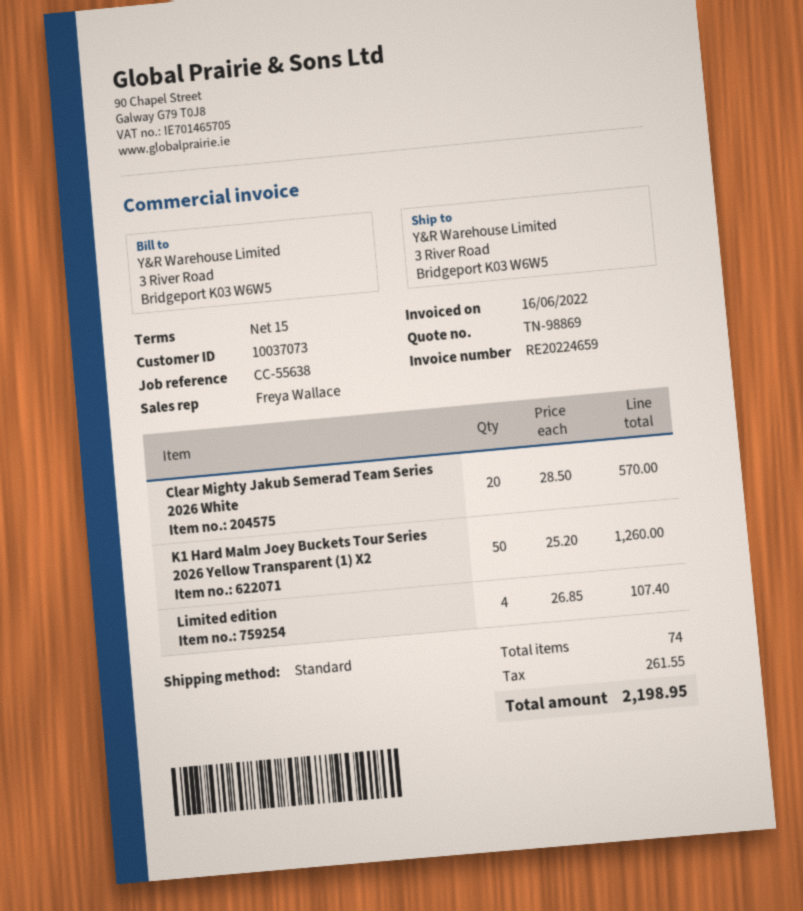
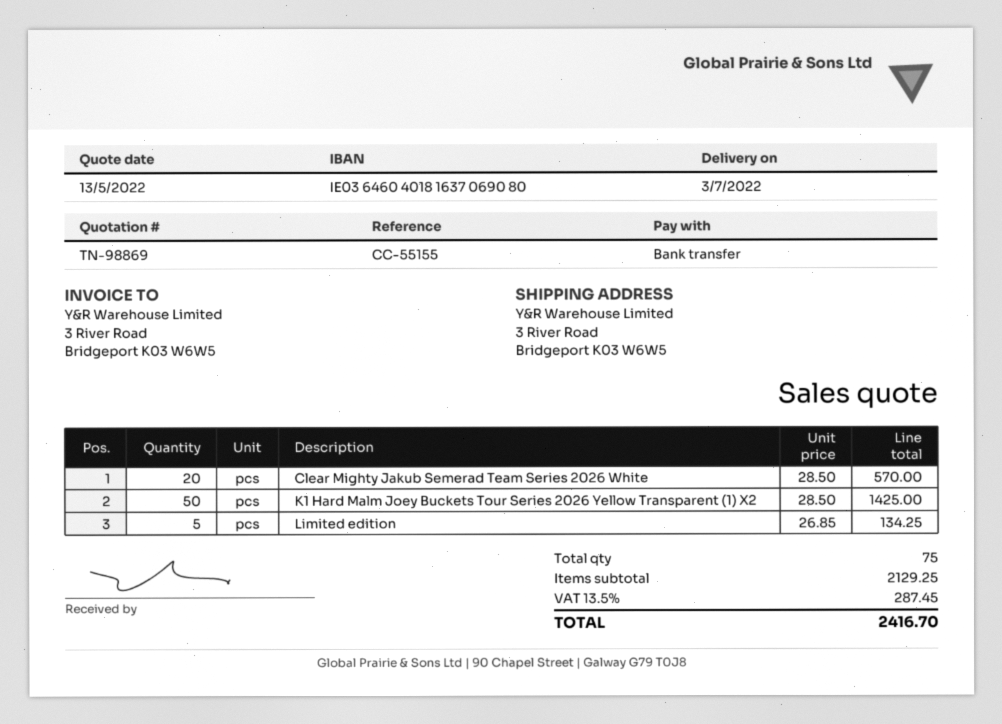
reference: CC-55638 -> CC-55155
K1 Hard Malm Joey Buckets Tour Series 2026 Yellow Transparent (1) X2: 50 x 25.20 = 1260.00 -> 50 x 28.50 = 1425.00
Limited edition: 4 x 26.85 = 107.40 -> 5 x 26.85 = 134.25
total quantity: 74 -> 75
tax: 261.55 -> 287.45
total: 2198.95 -> 2416.70

